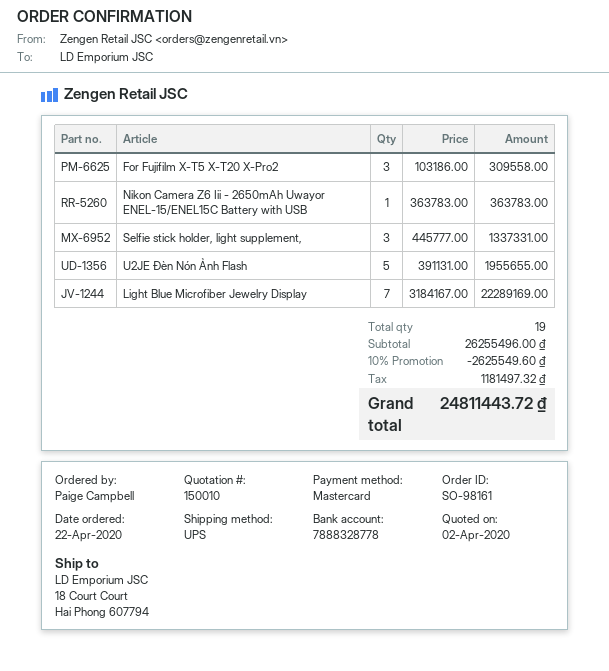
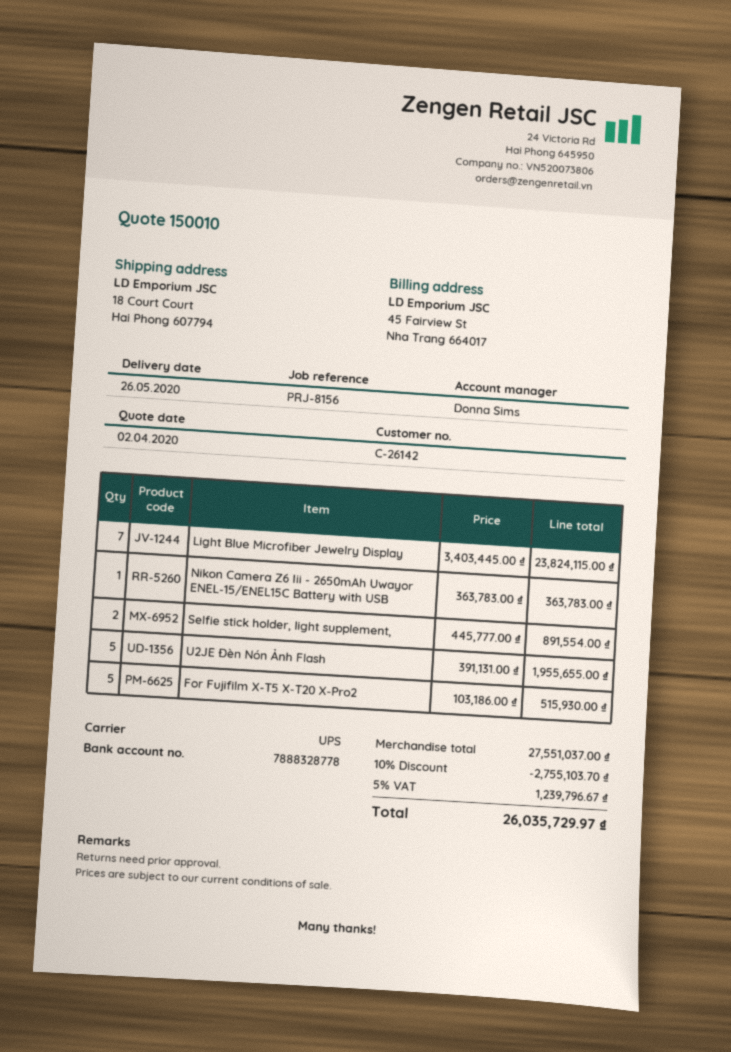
For Fujifilm X-T5 X-T20 X-Pro2: 3 x 103186.00 = 309558.00 -> 5 x 103186.00 = 515930.00
Selfie stick holder, light supplement,: 3 x 445777.00 = 1337331.00 -> 2 x 445777.00 = 891554.00
Light Blue Microfiber Jewelry Display: 7 x 3184167.00 = 22289169.00 -> 7 x 3403445.00 = 23824115.00
subtotal: 26255496.00 -> 27551037.00
discount: 10% = 2625549.60 -> 10% = 2755103.70
tax: 1181497.32 -> 1239796.67
total: 24811443.72 -> 26035729.97

